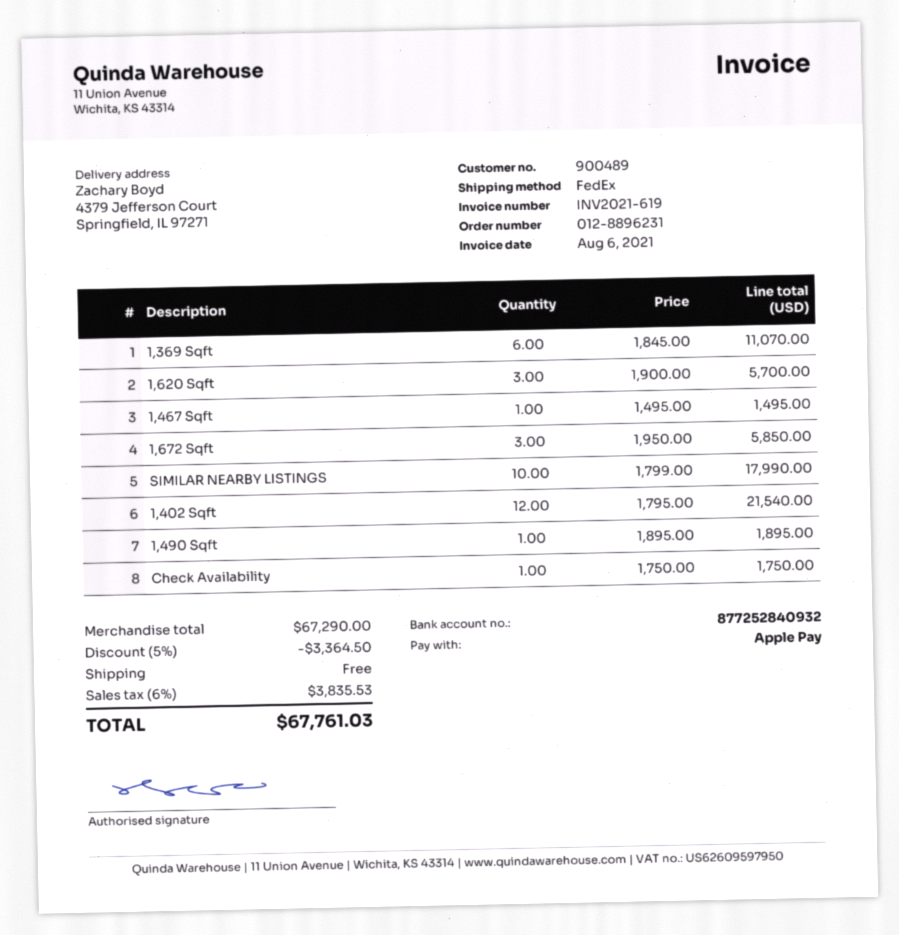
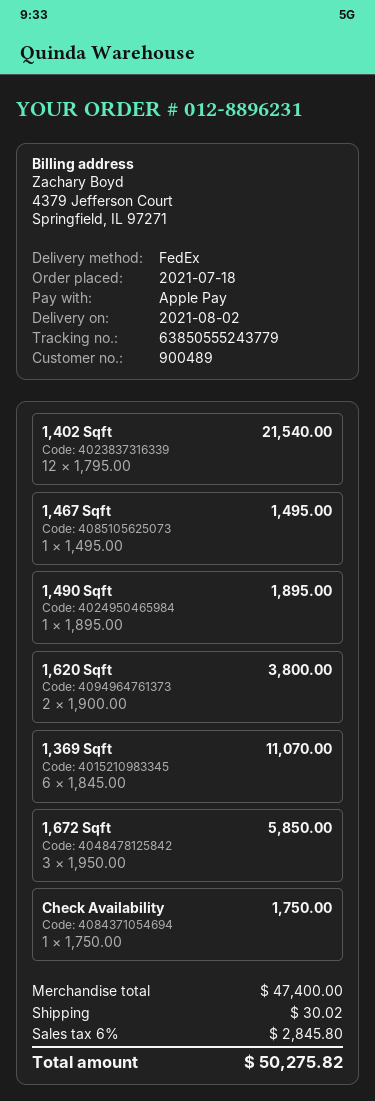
1,620 Sqft: 3 x 1900.00 = 5700.00 -> 2 x 1900.00 = 3800.00
SIMILAR NEARBY LISTINGS: 10 x 1799.00 = 17990.00 -> none
subtotal: 67290.00 -> 47400.00
discount: 5% = 3364.50 -> none
shipping: 0.00 -> 30.02
tax: 6% = 3835.53 -> 6% = 2845.80
total: 67761.03 -> 50275.82

